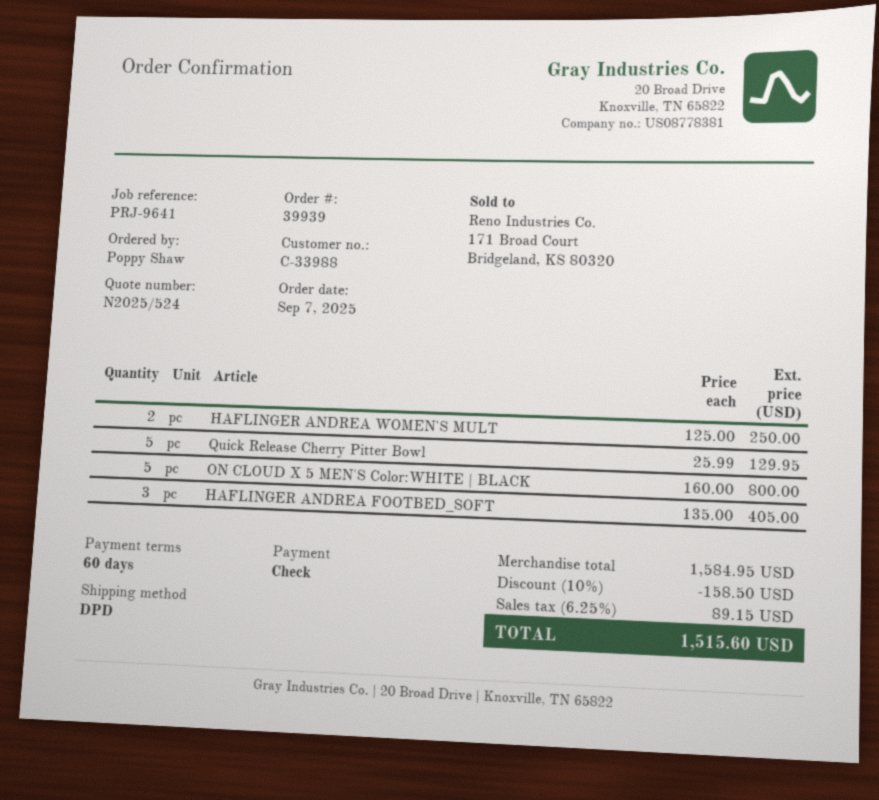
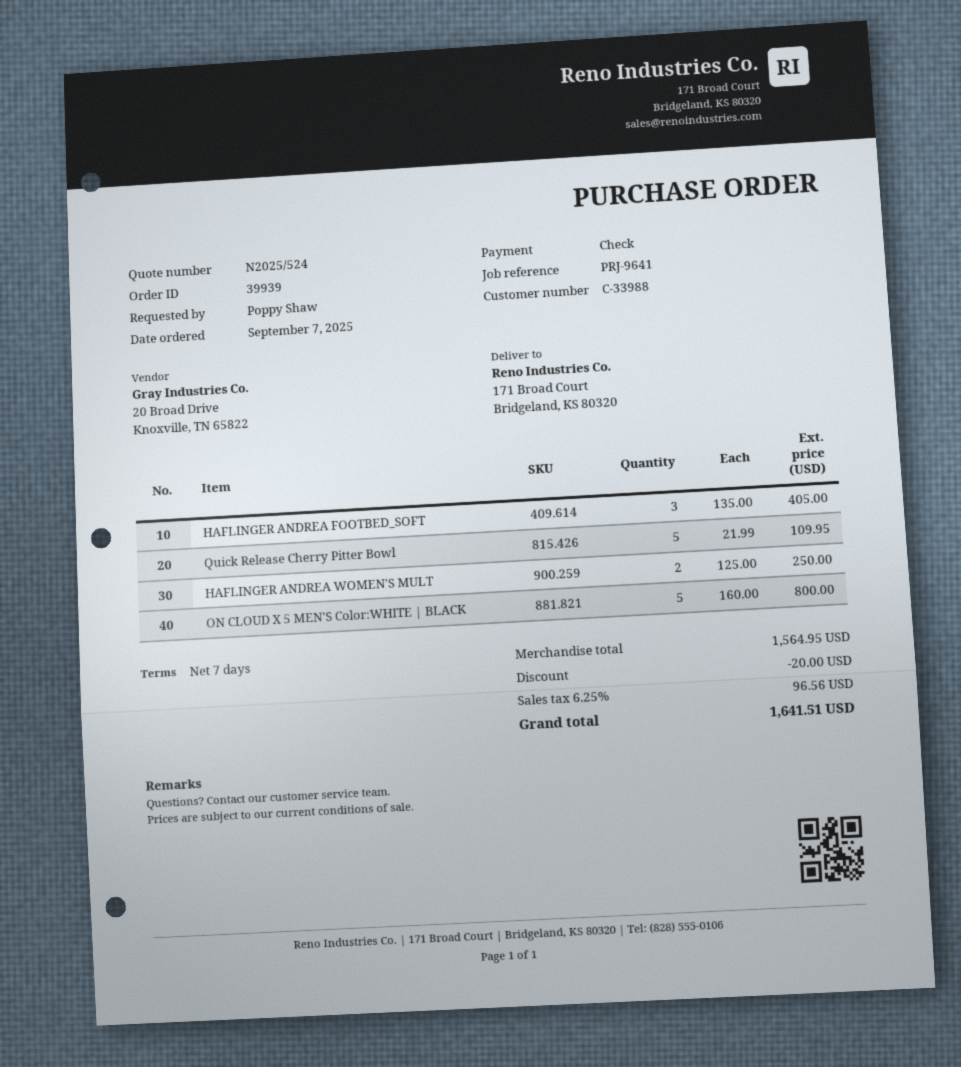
payment terms: 60 days -> 7 days
Quick Release Cherry Pitter Bowl: 5 x 25.99 = 129.95 -> 5 x 21.99 = 109.95
subtotal: 1584.95 -> 1564.95
discount: 158.50 -> 20.00
tax: 6.25% = 89.15 -> 6.25% = 96.56
total: 1515.60 -> 1641.51

